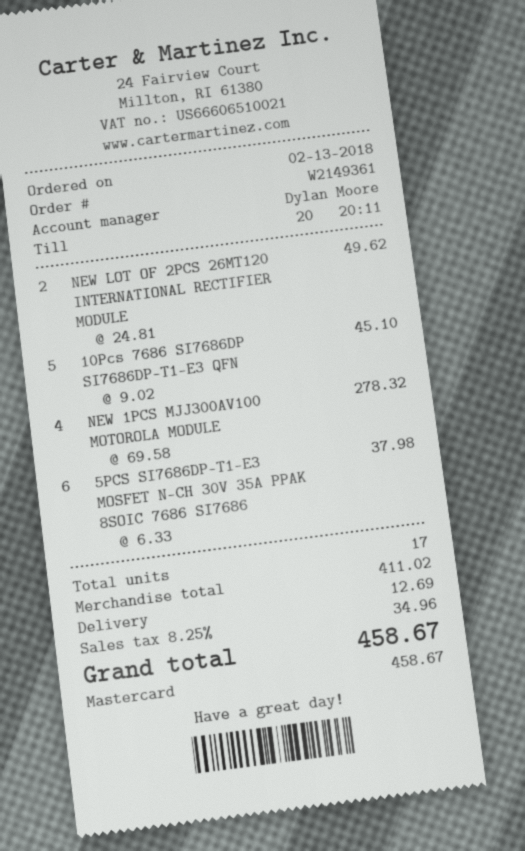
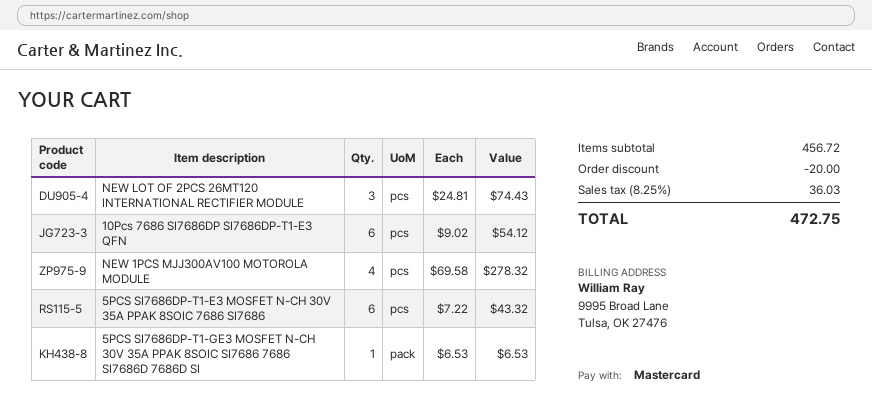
NEW LOT OF 2PCS 26MT120 INTERNATIONAL RECTIFIER MODULE: 2 x 24.81 = 49.62 -> 3 x 24.81 = 74.43
10Pcs 7686 SI7686DP SI7686DP-T1-E3 QFN: 5 x 9.02 = 45.10 -> 6 x 9.02 = 54.12
5PCS SI7686DP-T1-E3 MOSFET N-CH 30V 35A PPAK 8SOIC 7686 SI7686: 6 x 6.33 = 37.98 -> 6 x 7.22 = 43.32
5PCS SI7686DP-T1-GE3 MOSFET N-CH 30V 35A PPAK 8SOIC SI7686 7686 SI7686D 7686D SI: none -> 1 x 6.53 = 6.53
subtotal: 411.02 -> 456.72
discount: none -> 20.00
shipping: 12.69 -> none
tax: 8.25% = 34.96 -> 8.25% = 36.03
total: 458.67 -> 472.75

